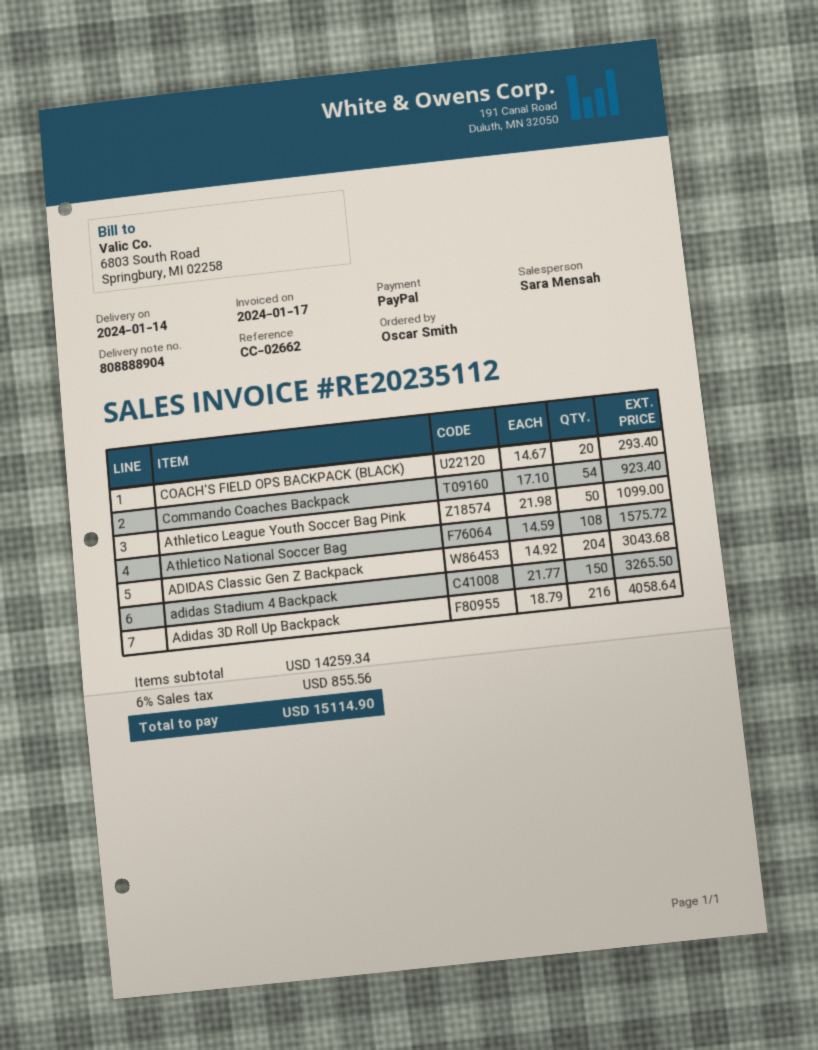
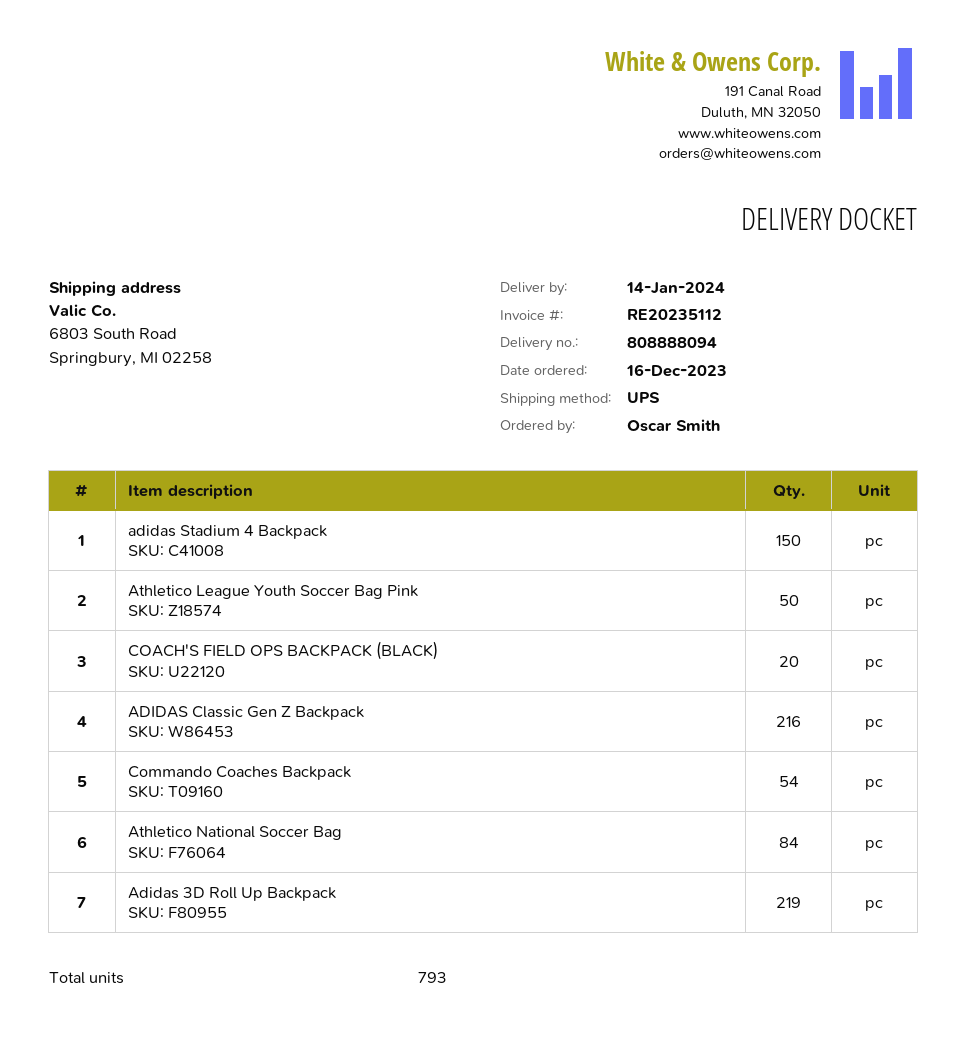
delivery note number: 808888904 -> 808888094
Athletico National Soccer Bag: 108 -> 84
ADIDAS Classic Gen Z Backpack: 204 -> 216
Adidas 3D Roll Up Backpack: 216 -> 219

